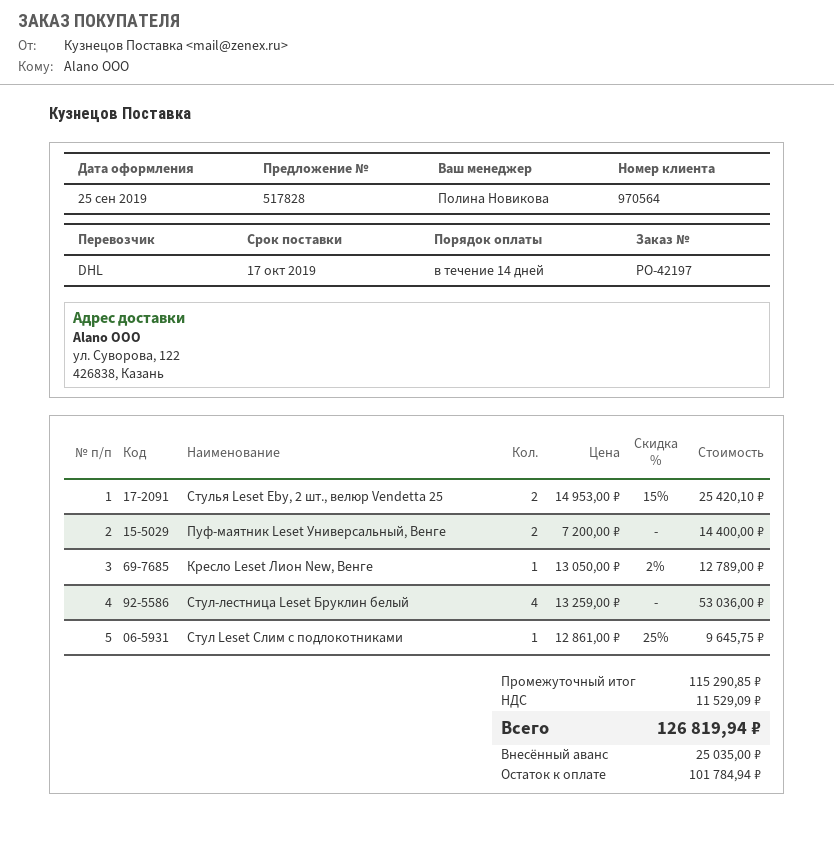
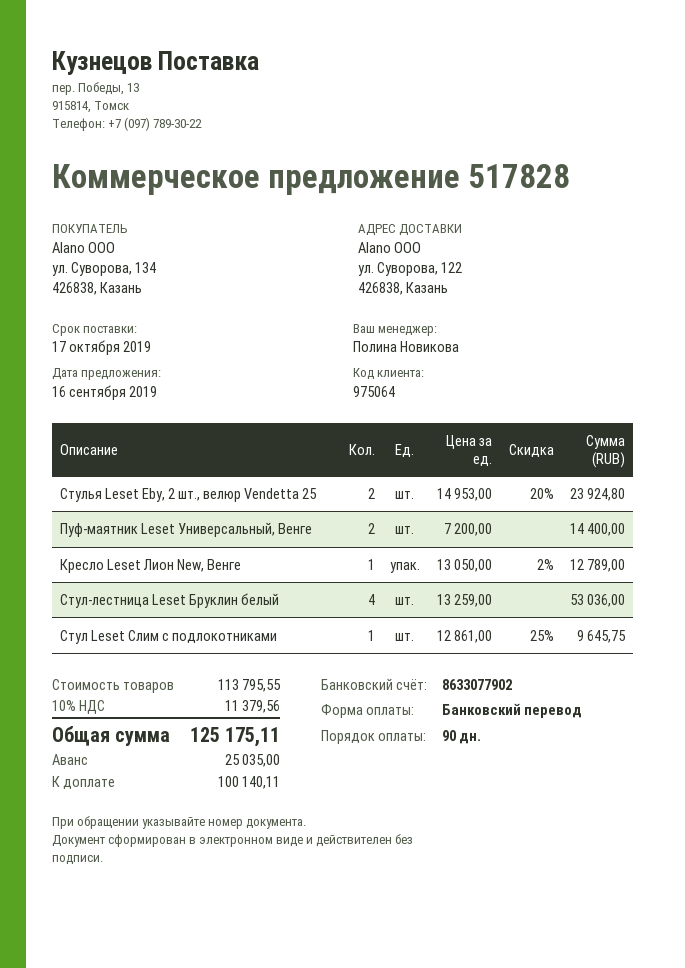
payment terms: 14 days -> 90 days
customer number: 970564 -> 975064
Стулья Leset Eby, 2 шт., велюр Vendetta 25: 2 x 14953.00 - 15% = 25420.10 -> 2 x 14953.00 - 20% = 23924.80
subtotal: 115290.85 -> 113795.55
tax: 11529.09 -> 11379.56
total: 126819.94 -> 125175.11
balance: 101784.94 -> 100140.11

